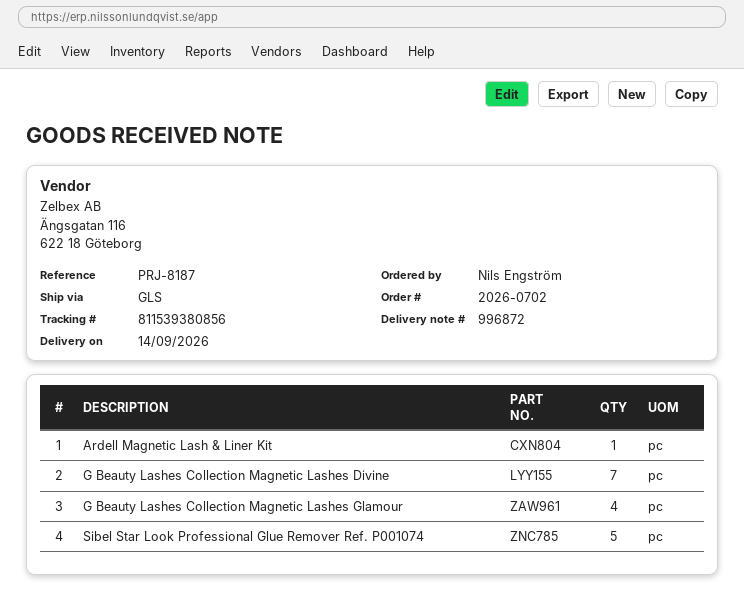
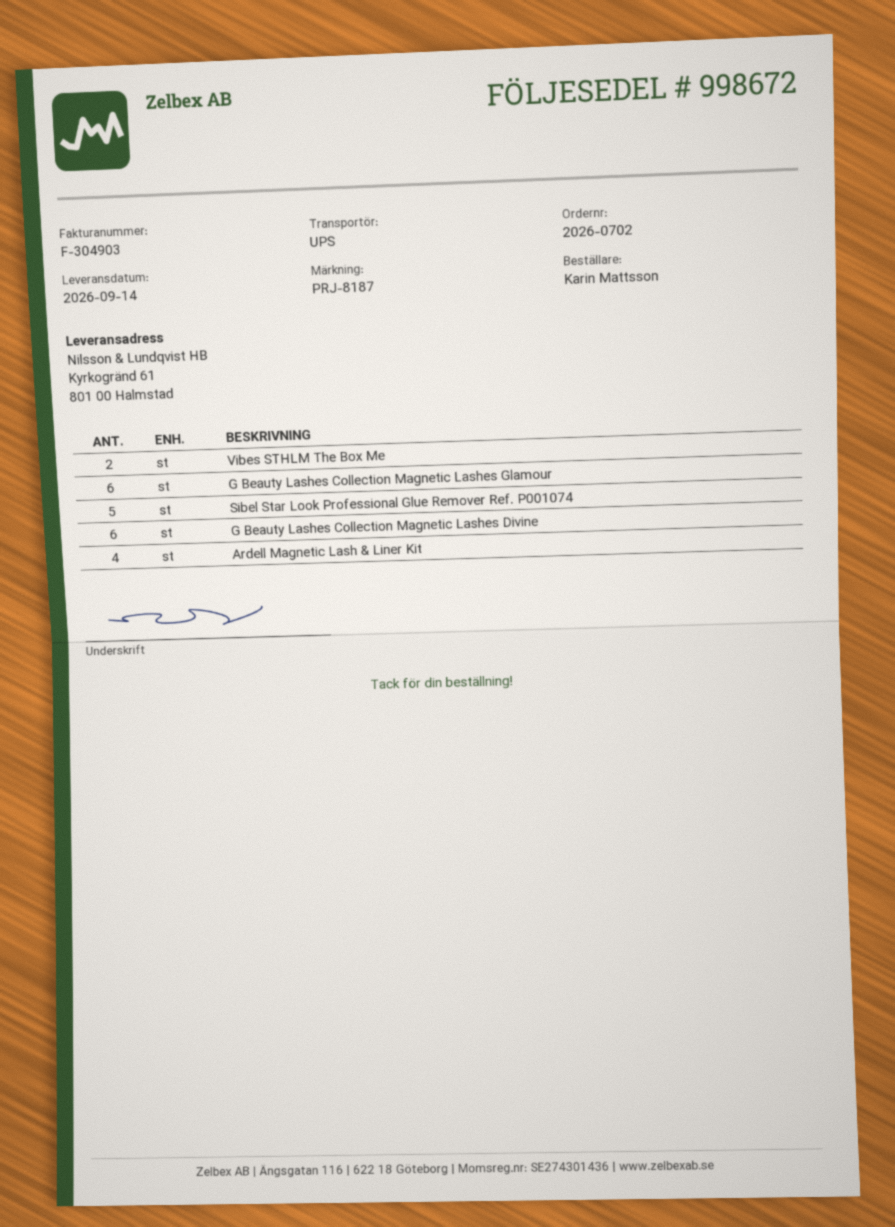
delivery note number: 996872 -> 998672
ordered by: Nils Engström -> Karin Mattsson
shipping method: GLS -> UPS
Ardell Magnetic Lash & Liner Kit: 1 -> 4
G Beauty Lashes Collection Magnetic Lashes Divine: 7 -> 6
G Beauty Lashes Collection Magnetic Lashes Glamour: 4 -> 6
Vibes STHLM The Box Me: none -> 2

